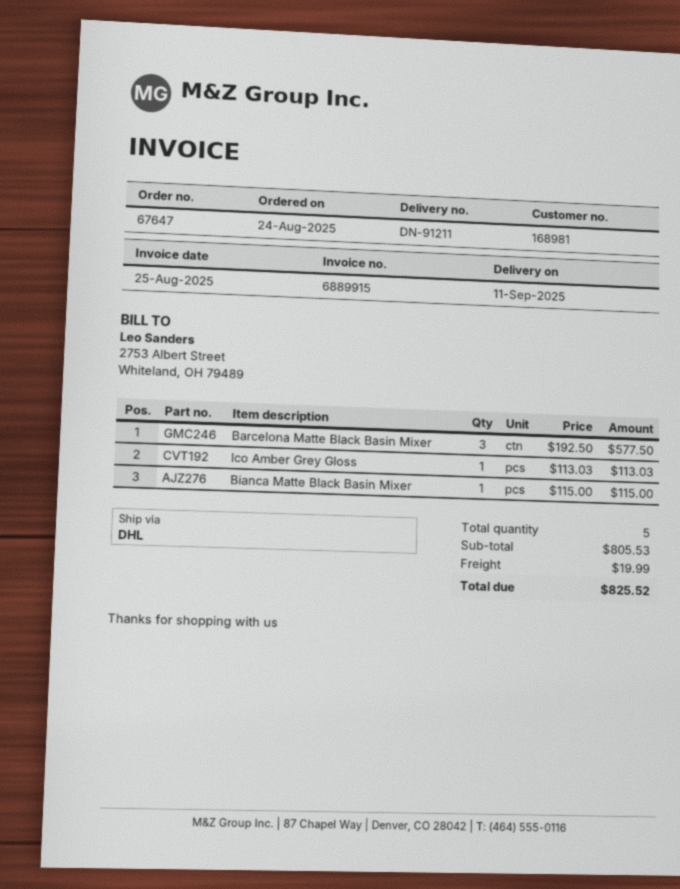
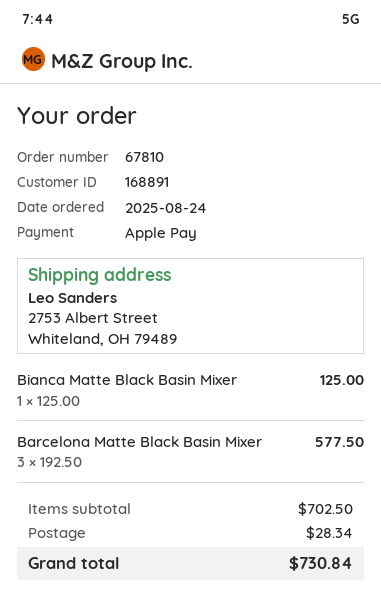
order number: 67647 -> 67810
customer number: 168981 -> 168891
Ico Amber Grey Gloss: 1 x 113.03 = 113.03 -> none
Bianca Matte Black Basin Mixer: 1 x 115.00 = 115.00 -> 1 x 125.00 = 125.00
subtotal: 805.53 -> 702.50
shipping: 19.99 -> 28.34
total: 825.52 -> 730.84

